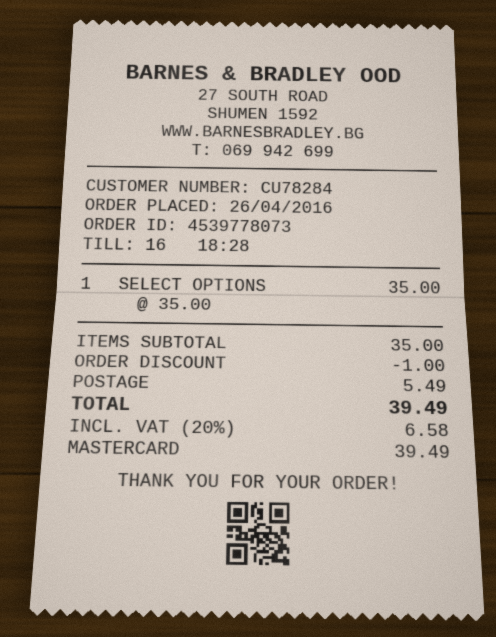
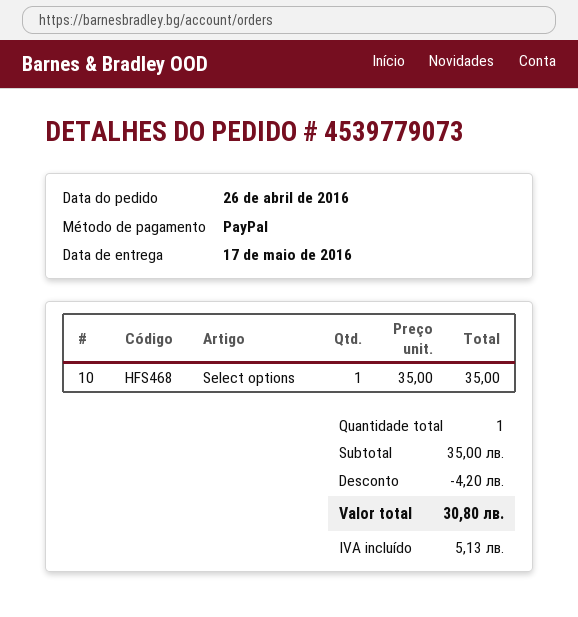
order number: 4539778073 -> 4539779073
payment method: Mastercard -> PayPal
discount: 1.00 -> 4.20
shipping: 5.49 -> none
tax: 6.58 -> 5.13
total: 39.49 -> 30.80

